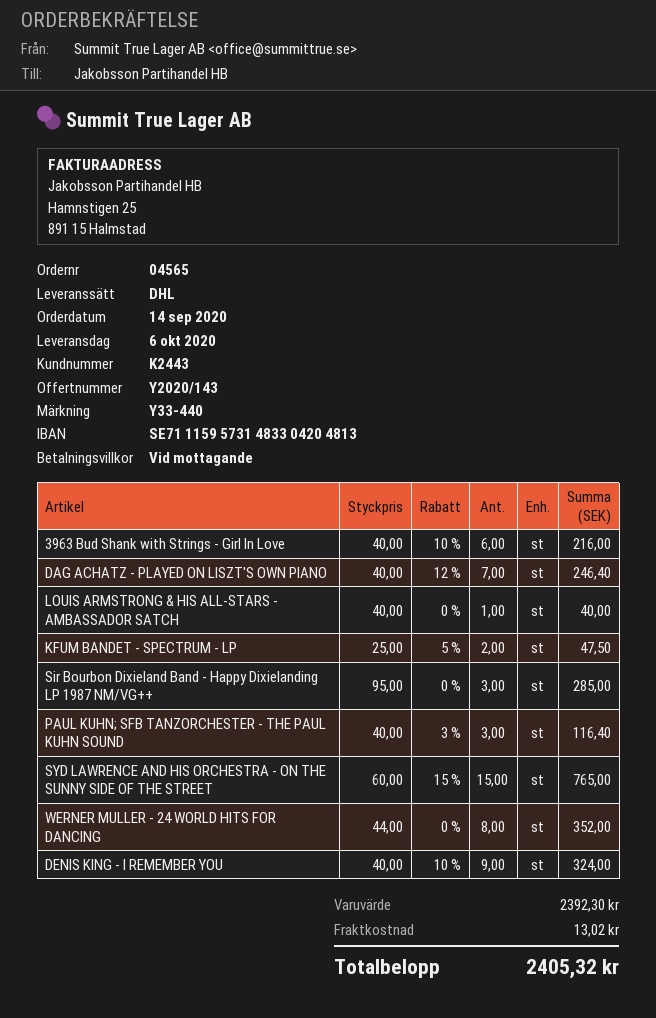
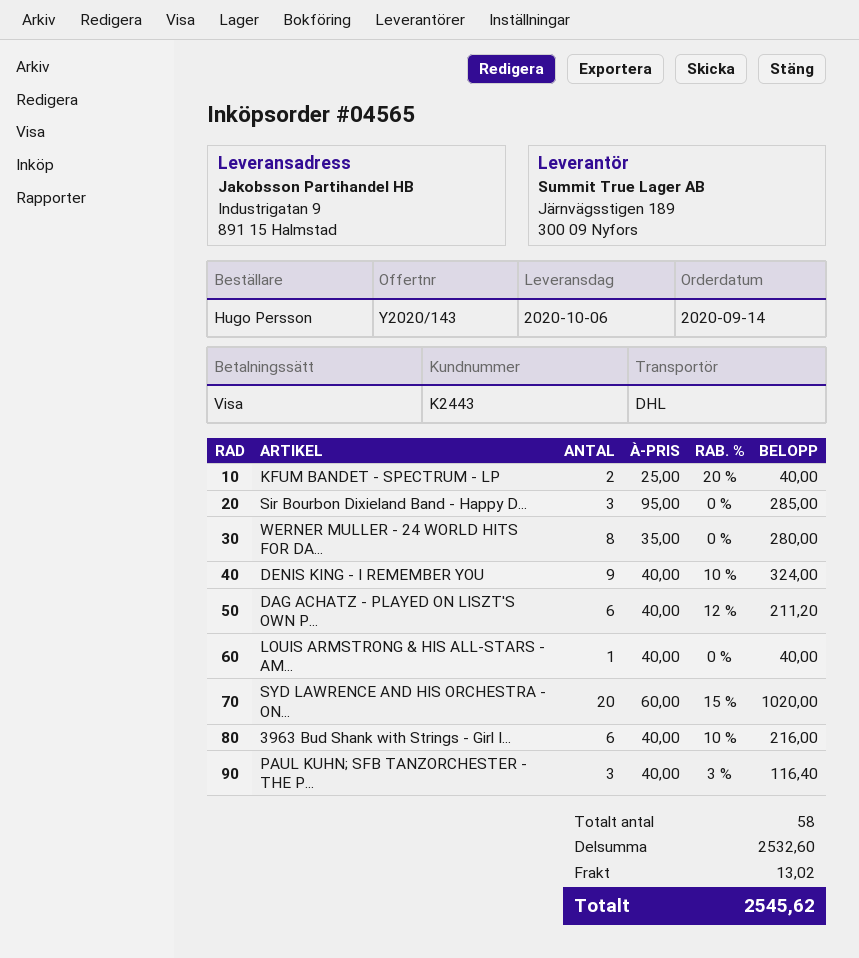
DAG ACHATZ - PLAYED ON LISZT'S OWN PIANO: 7 x 40.00 - 12% = 246.40 -> 6 x 40.00 - 12% = 211.20
KFUM BANDET - SPECTRUM - LP: 2 x 25.00 - 5% = 47.50 -> 2 x 25.00 - 20% = 40.00
SYD LAWRENCE AND HIS ORCHESTRA - ON THE SUNNY SIDE OF THE STREET: 15 x 60.00 - 15% = 765.00 -> 20 x 60.00 - 15% = 1020.00
WERNER MULLER - 24 WORLD HITS FOR DANCING: 8 x 44.00 = 352.00 -> 8 x 35.00 = 280.00
subtotal: 2392.30 -> 2532.60
total: 2405.32 -> 2545.62

